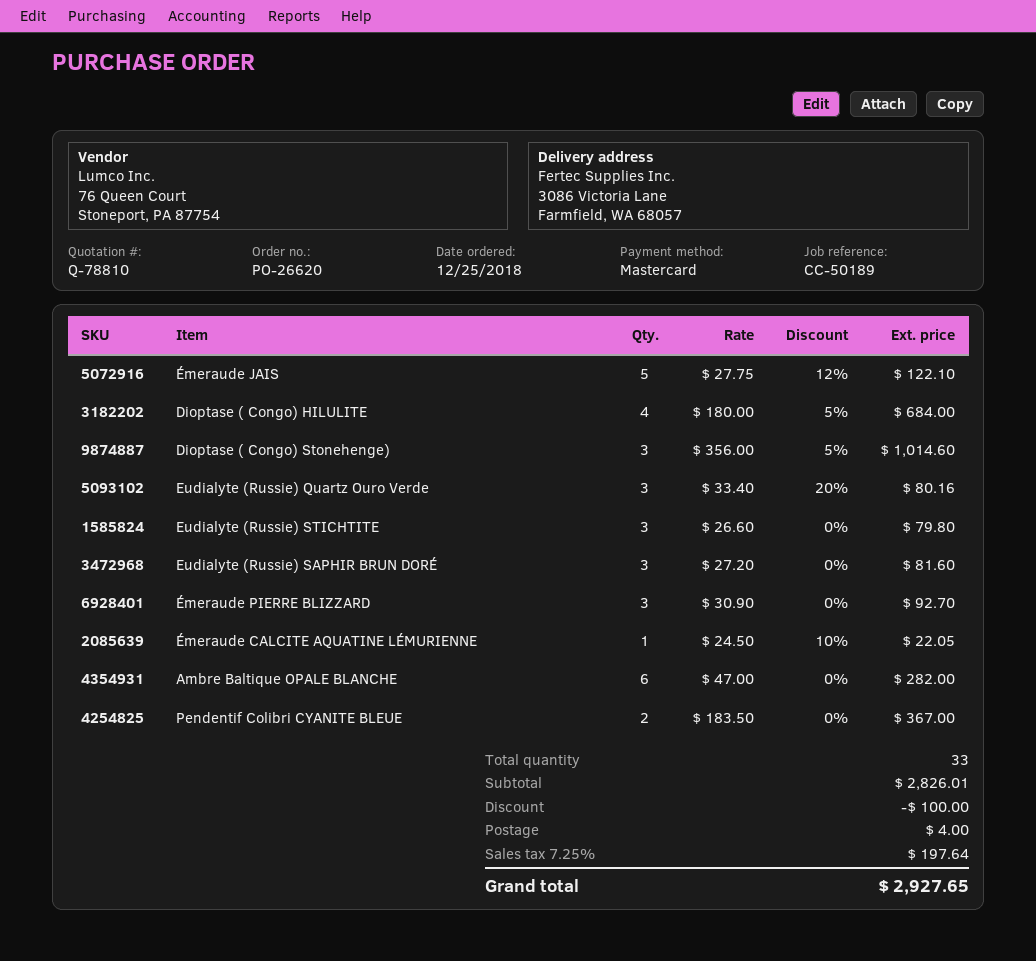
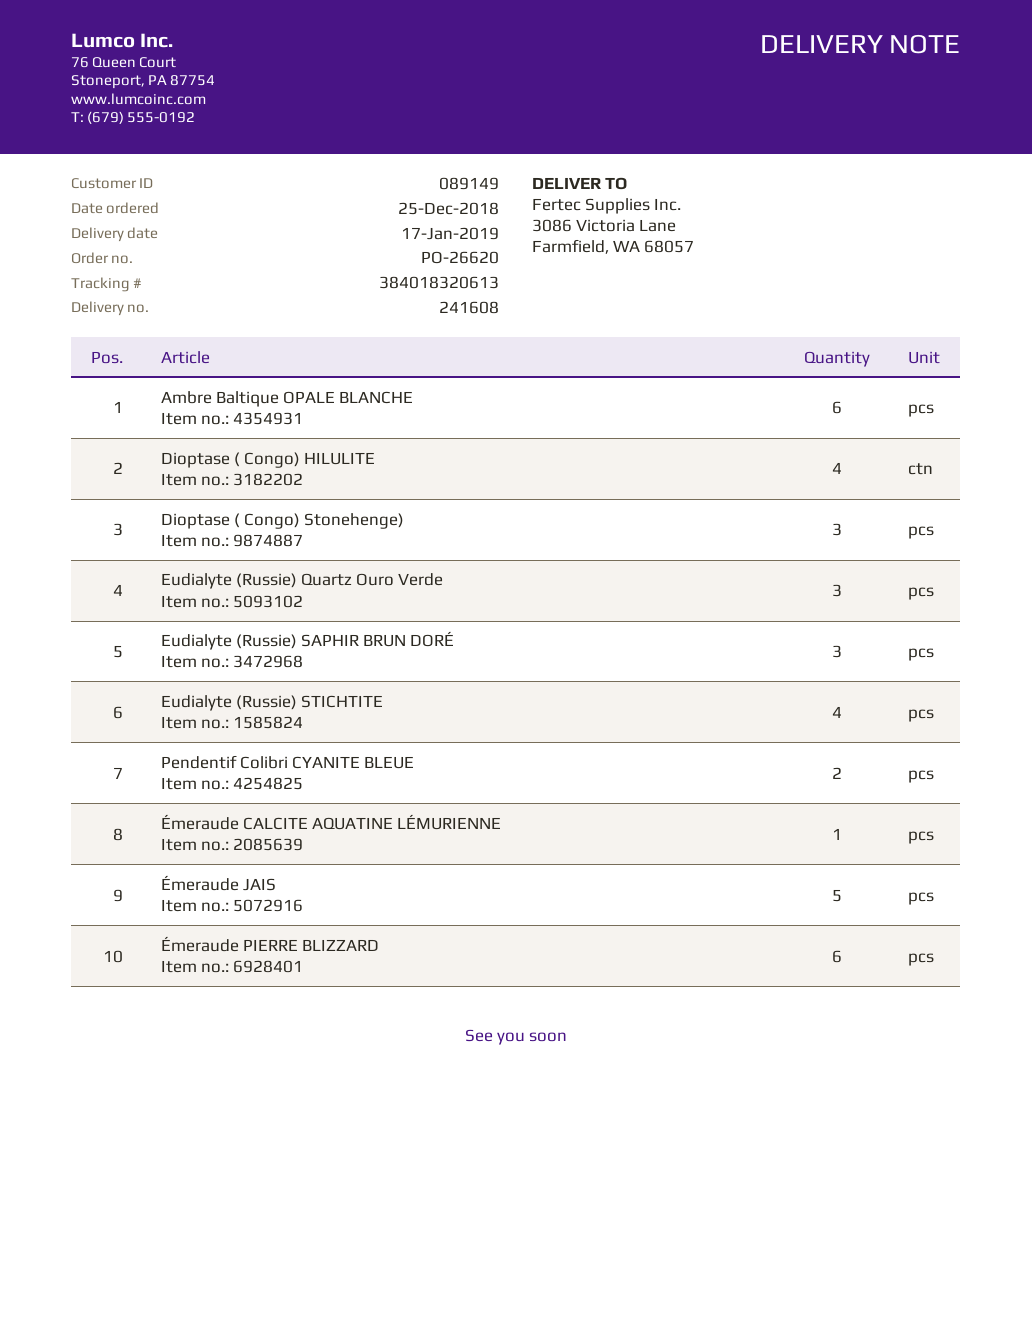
Eudialyte (Russie) STICHTITE: 3 -> 4
Émeraude PIERRE BLIZZARD: 3 -> 6

